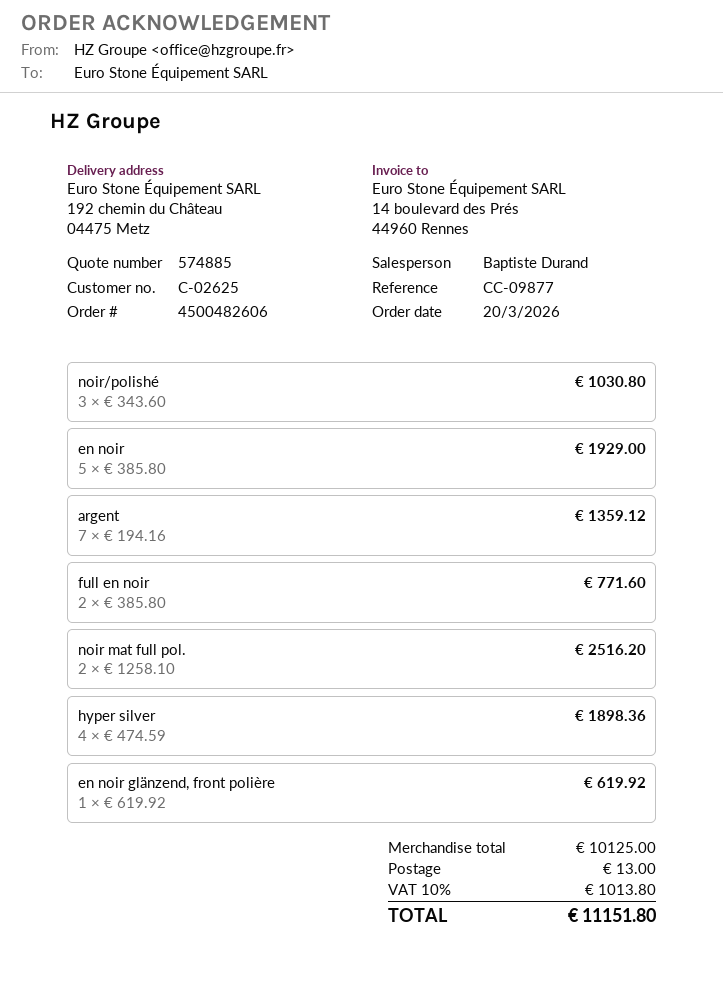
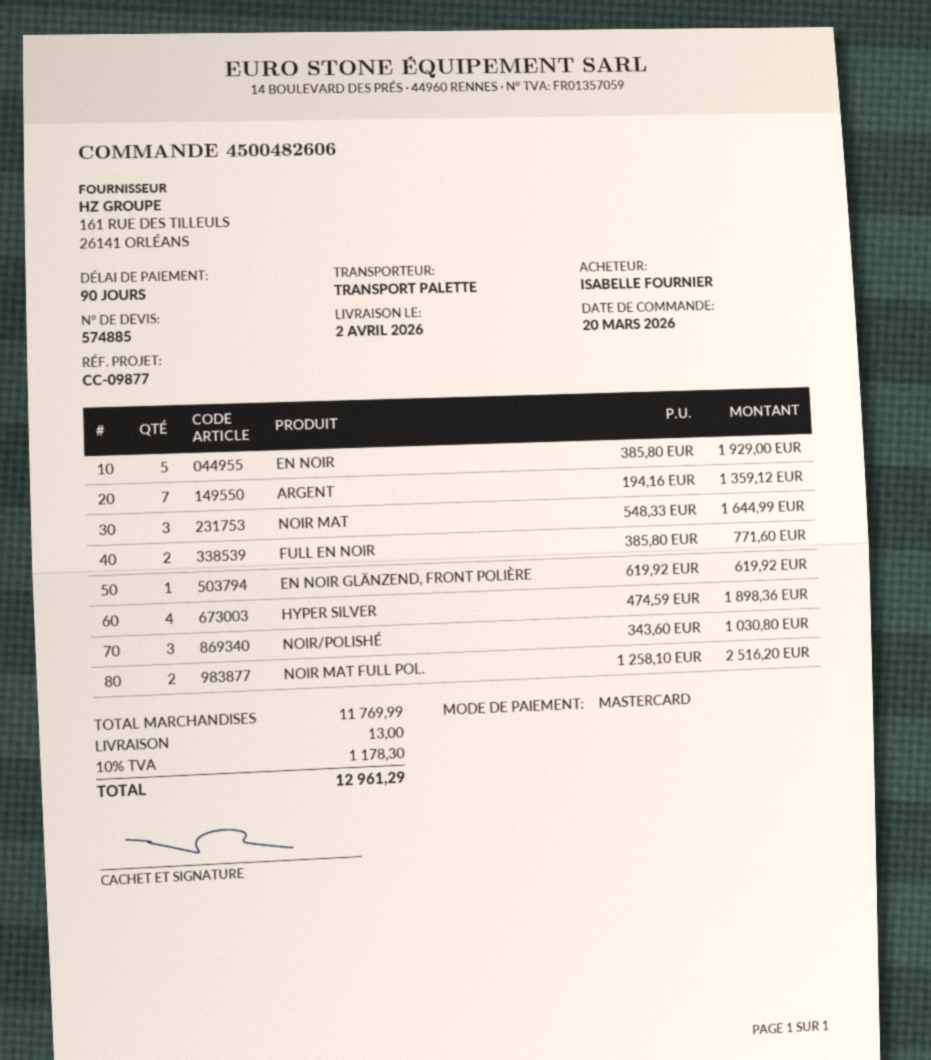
NOIR MAT: none -> 3 x 548.33 = 1644.99
subtotal: 10125.00 -> 11769.99
tax: 10% = 1013.80 -> 10% = 1178.30
total: 11151.80 -> 12961.29

